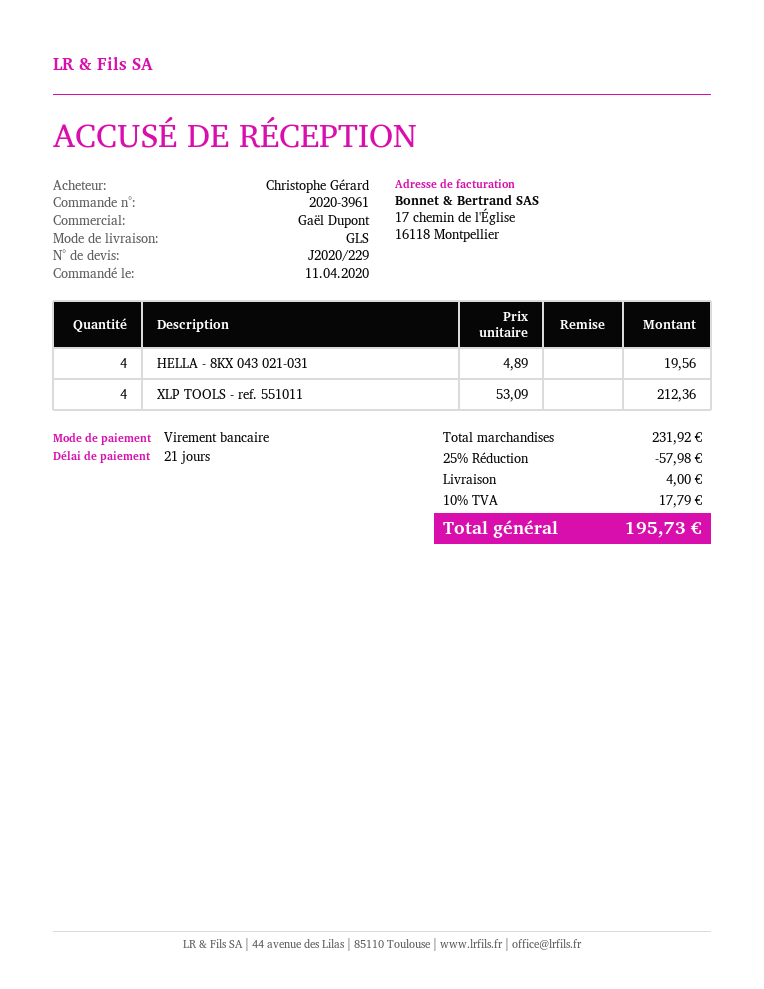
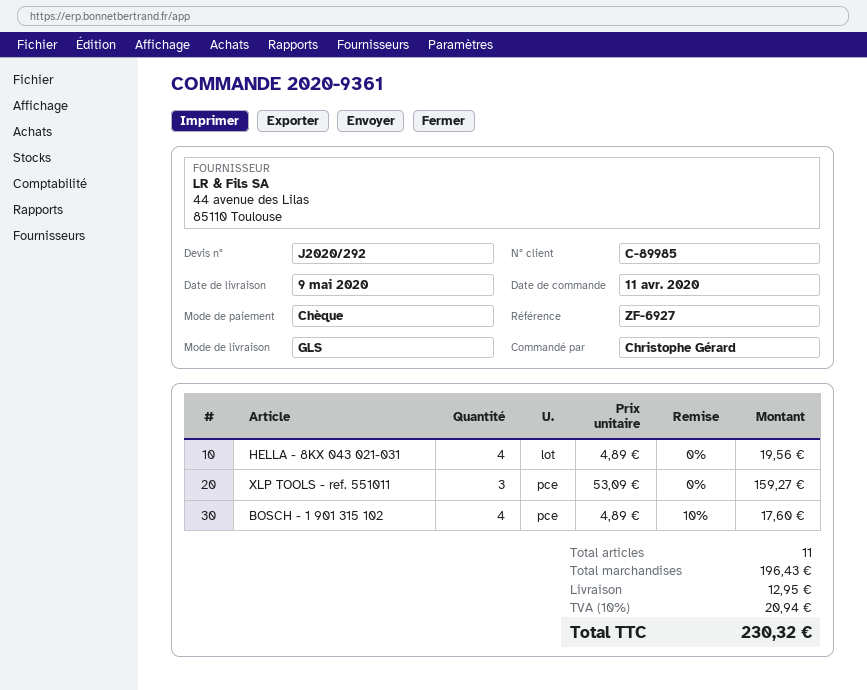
quote number: J2020/229 -> J2020/292
order number: 2020-3961 -> 2020-9361
payment method: bank transfer -> cheque
XLP TOOLS - ref. 551011: 4 x 53.09 = 212.36 -> 3 x 53.09 = 159.27
BOSCH - 1 901 315 102: none -> 4 x 4.89 - 10% = 17.60
subtotal: 231.92 -> 196.43
discount: 25% = 57.98 -> none
shipping: 4.00 -> 12.95
tax: 10% = 17.79 -> 10% = 20.94
total: 195.73 -> 230.32

